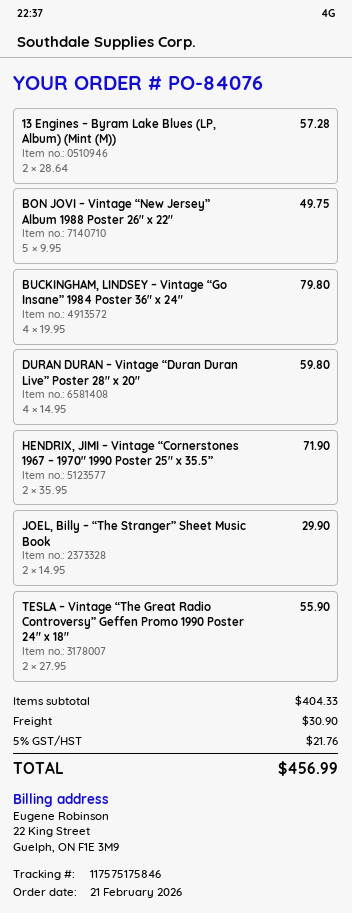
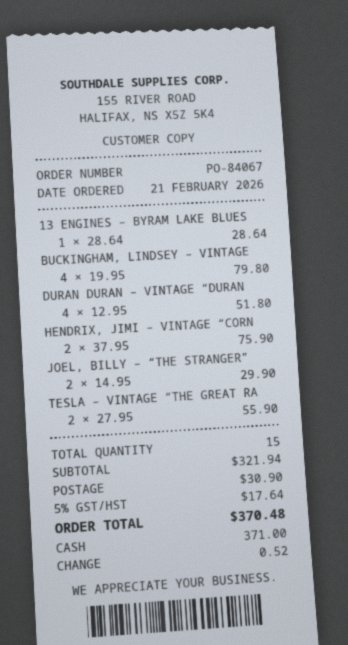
order number: PO-84076 -> PO-84067
13 Engines – Byram Lake Blues (LP, Album) (Mint (M)): 2 x 28.64 = 57.28 -> 1 x 28.64 = 28.64
BON JOVI – Vintage “New Jersey” Album 1988 Poster 26″ x 22″: 5 x 9.95 = 49.75 -> none
DURAN DURAN – Vintage “Duran Duran Live” Poster 28″ x 20″: 4 x 14.95 = 59.80 -> 4 x 12.95 = 51.80
HENDRIX, JIMI – Vintage “Cornerstones 1967 – 1970″ 1990 Poster 25″ x 35.5”: 2 x 35.95 = 71.90 -> 2 x 37.95 = 75.90
subtotal: 404.33 -> 321.94
tax: 5% = 21.76 -> 5% = 17.64
total: 456.99 -> 370.48

